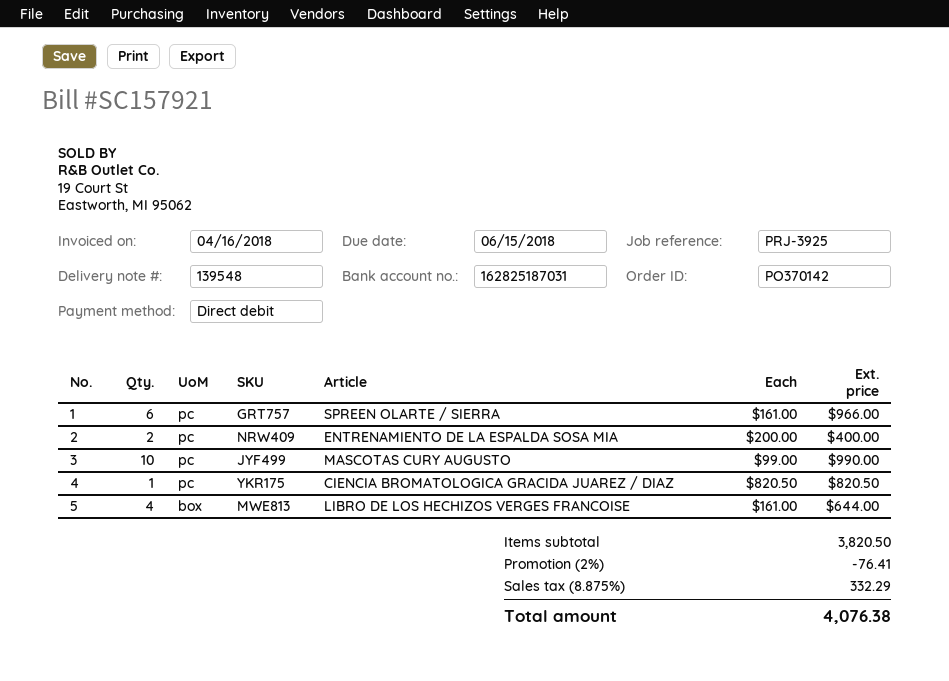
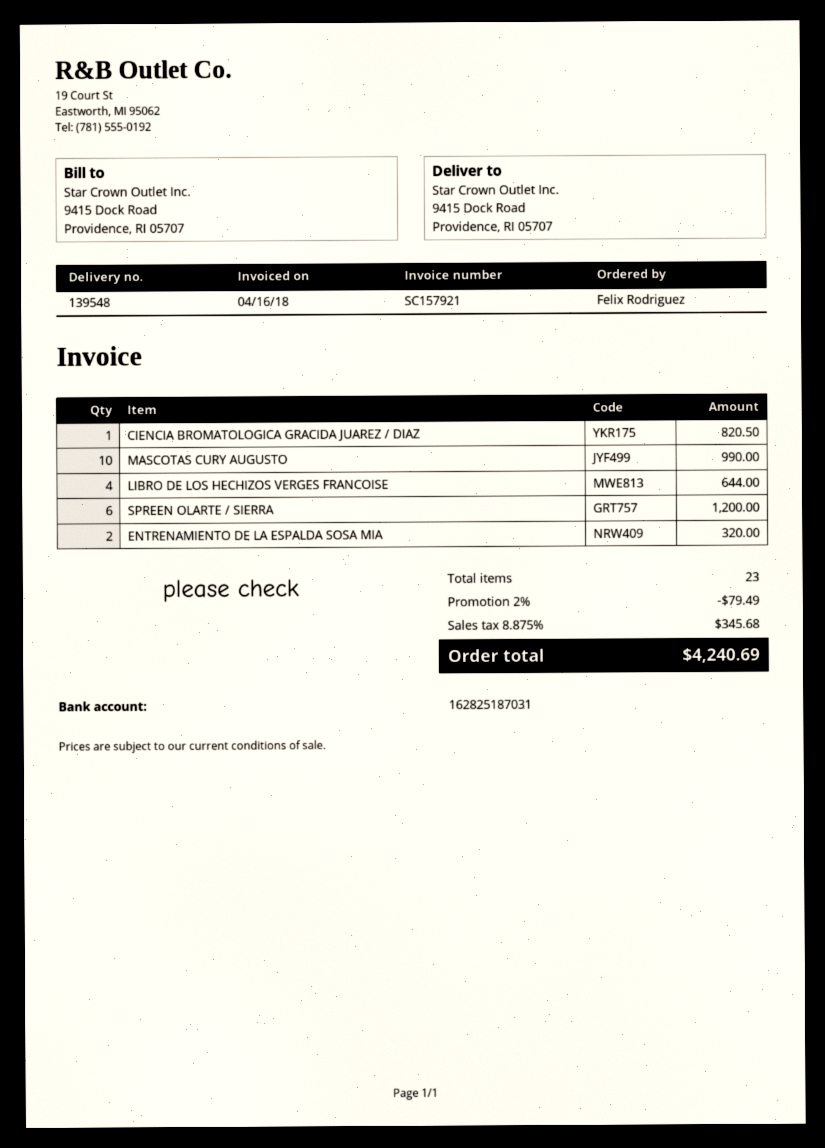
SPREEN OLARTE / SIERRA: 6 for 966.00 -> 6 for 1200.00
ENTRENAMIENTO DE LA ESPALDA SOSA MIA: 2 for 400.00 -> 2 for 320.00
discount: 2% = 76.41 -> 2% = 79.49
tax: 8.875% = 332.29 -> 8.875% = 345.68
total: 4076.38 -> 4240.69

